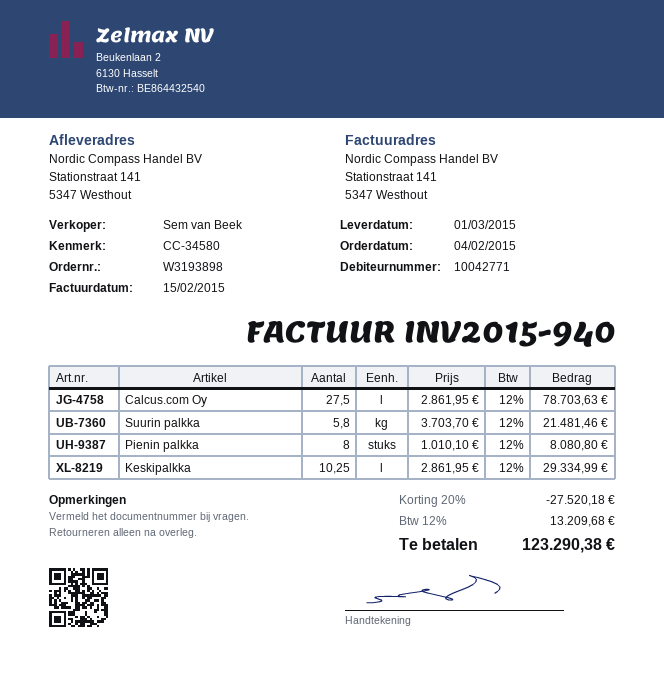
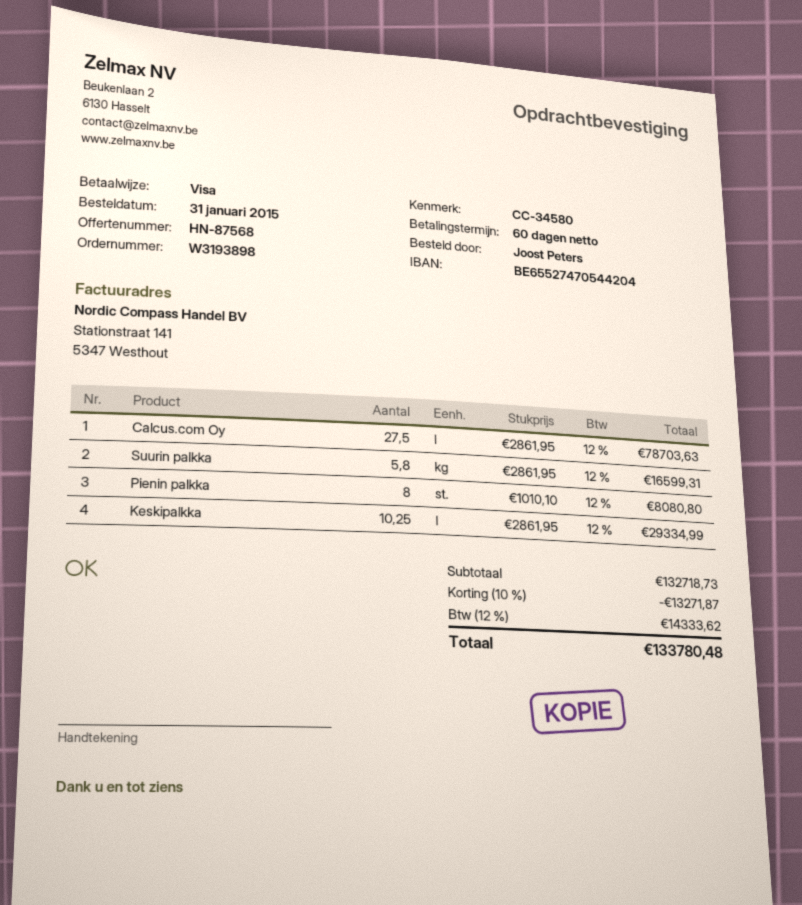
order date: 2015-02-04 -> 2015-01-31
Suurin palkka: 5.8 x 3703.70 = 21481.46 -> 5.8 x 2861.95 = 16599.31
discount: 20% = 27520.18 -> 10% = 13271.87
tax: 12% = 13209.68 -> 12% = 14333.62
total: 123290.38 -> 133780.48

